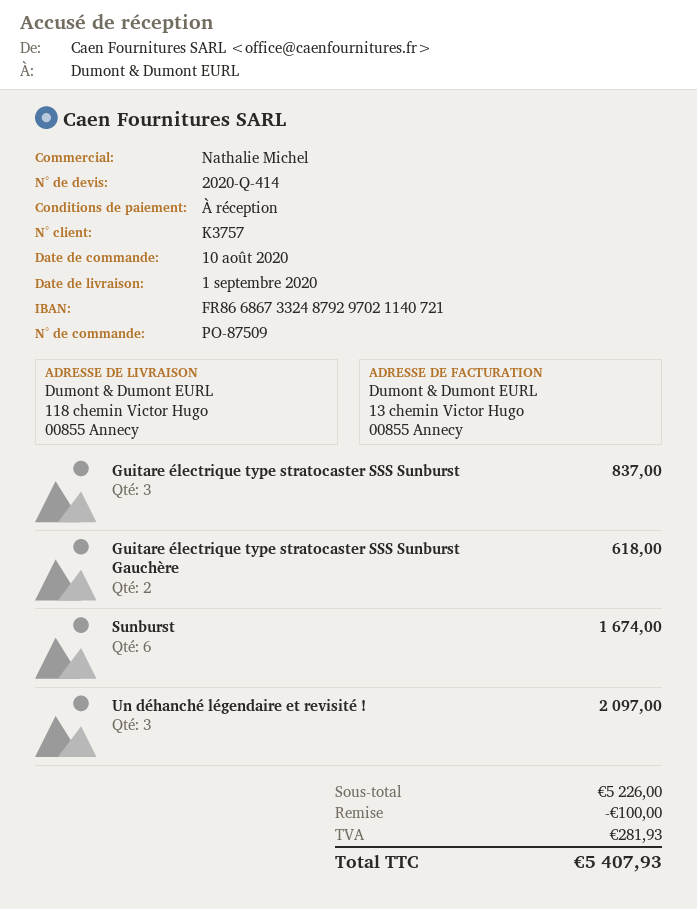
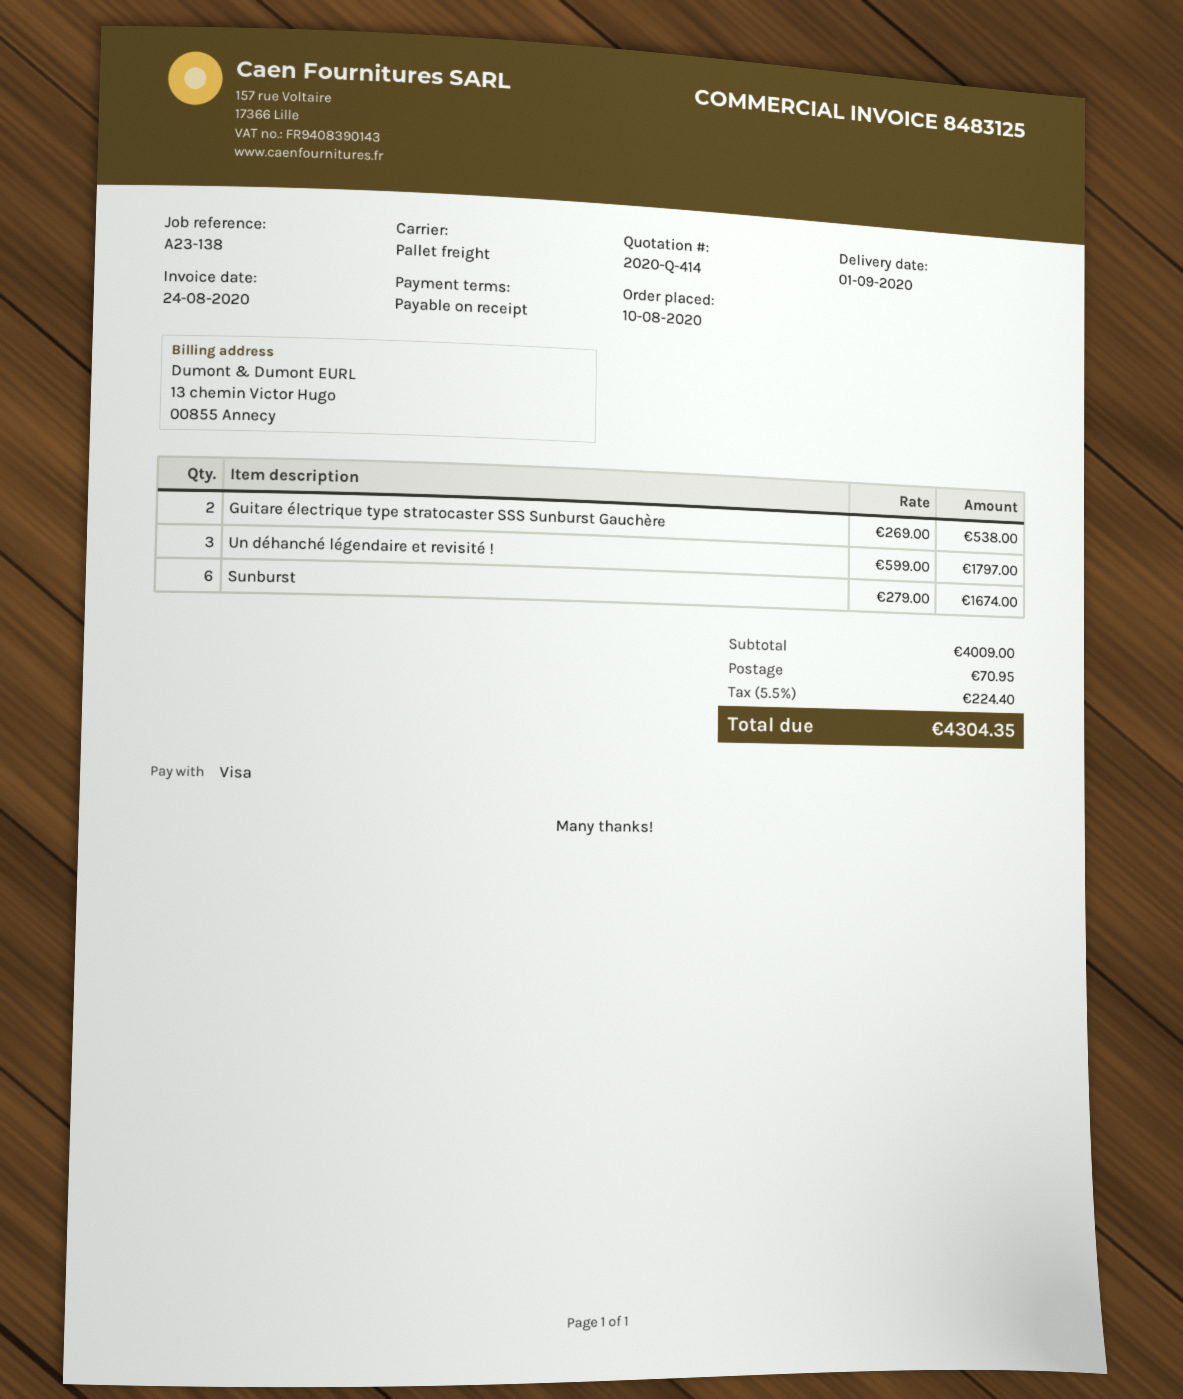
Guitare électrique type stratocaster SSS Sunburst: 3 for 837.00 -> none
Guitare électrique type stratocaster SSS Sunburst Gauchère: 2 for 618.00 -> 2 for 538.00
Un déhanché légendaire et revisité !: 3 for 2097.00 -> 3 for 1797.00
subtotal: 5226.00 -> 4009.00
discount: 100.00 -> none
shipping: none -> 70.95
tax: 281.93 -> 224.40
total: 5407.93 -> 4304.35

